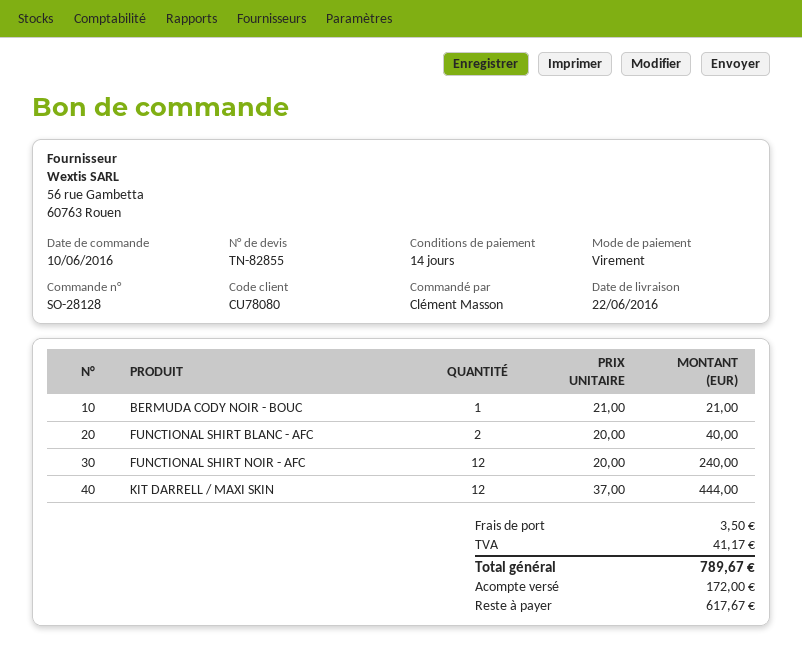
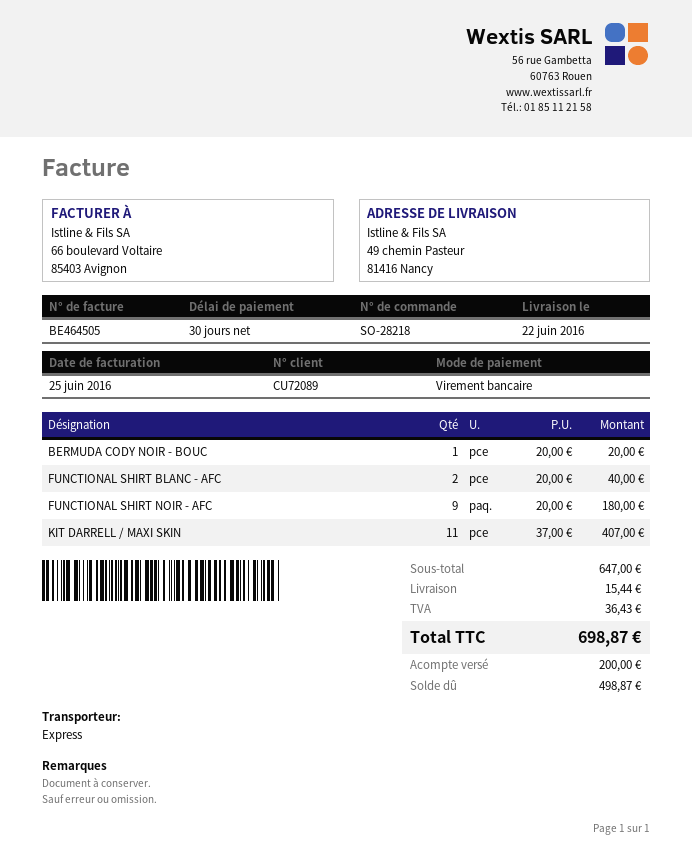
order number: SO-28128 -> SO-28218
payment terms: 14 days -> 30 days
customer number: CU78080 -> CU72089
BERMUDA CODY NOIR - BOUC: 1 x 21.00 = 21.00 -> 1 x 20.00 = 20.00
FUNCTIONAL SHIRT NOIR - AFC: 12 x 20.00 = 240.00 -> 9 x 20.00 = 180.00
KIT DARRELL / MAXI SKIN: 12 x 37.00 = 444.00 -> 11 x 37.00 = 407.00
shipping: 3.50 -> 15.44
tax: 41.17 -> 36.43
total: 789.67 -> 698.87
deposit: 172.00 -> 200.00
balance: 617.67 -> 498.87

